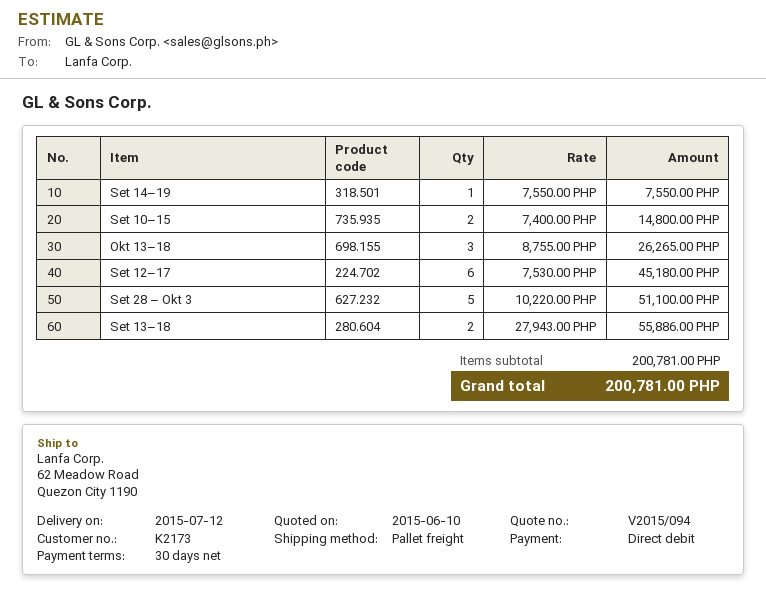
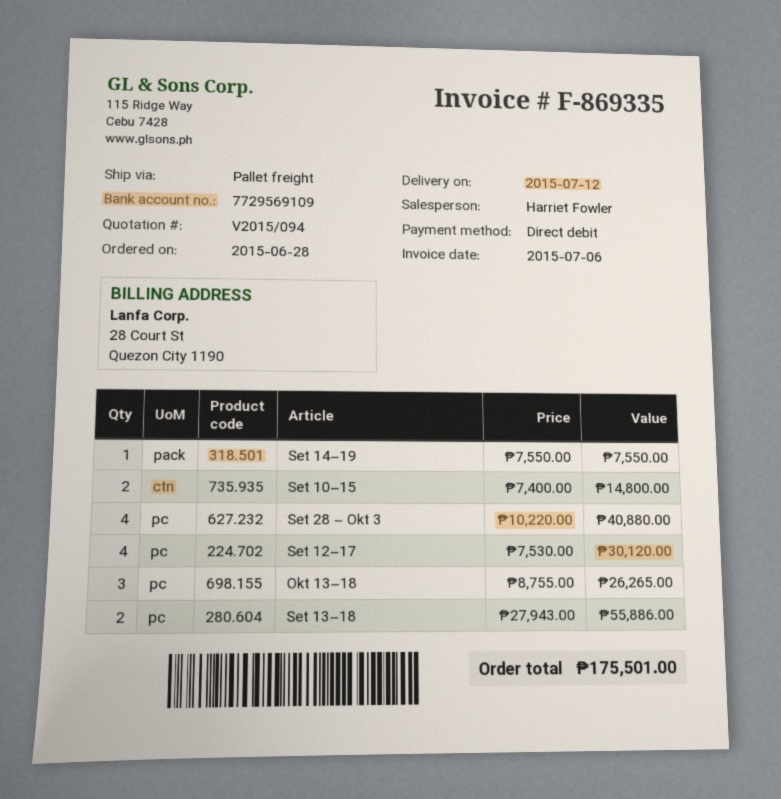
Set 12–17: 6 x 7530.00 = 45180.00 -> 4 x 7530.00 = 30120.00
Set 28 – Okt 3: 5 x 10220.00 = 51100.00 -> 4 x 10220.00 = 40880.00
total: 200781.00 -> 175501.00

